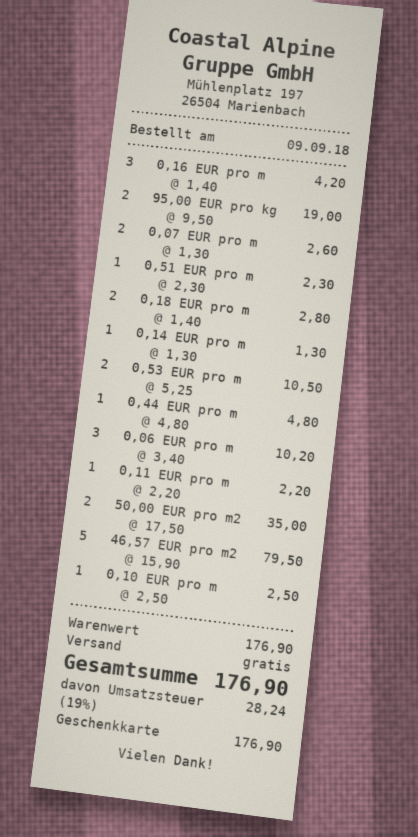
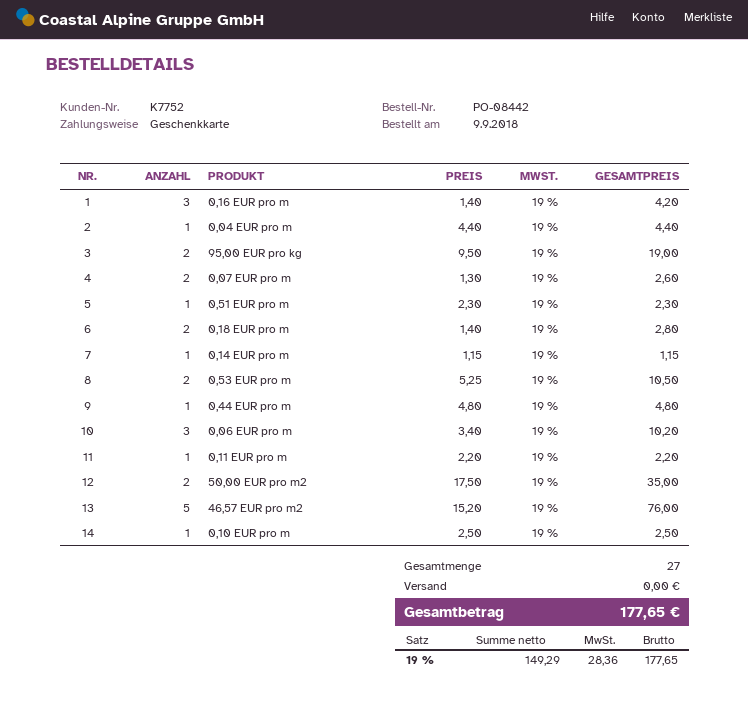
0,14 EUR pro m: 1 x 1.30 = 1.30 -> 1 x 1.15 = 1.15
46,57 EUR pro m2: 5 x 15.90 = 79.50 -> 5 x 15.20 = 76.00
0,04 EUR pro m: none -> 1 x 4.40 = 4.40
tax: 19% = 28.24 -> 19% = 28.36
total: 176.90 -> 177.65

